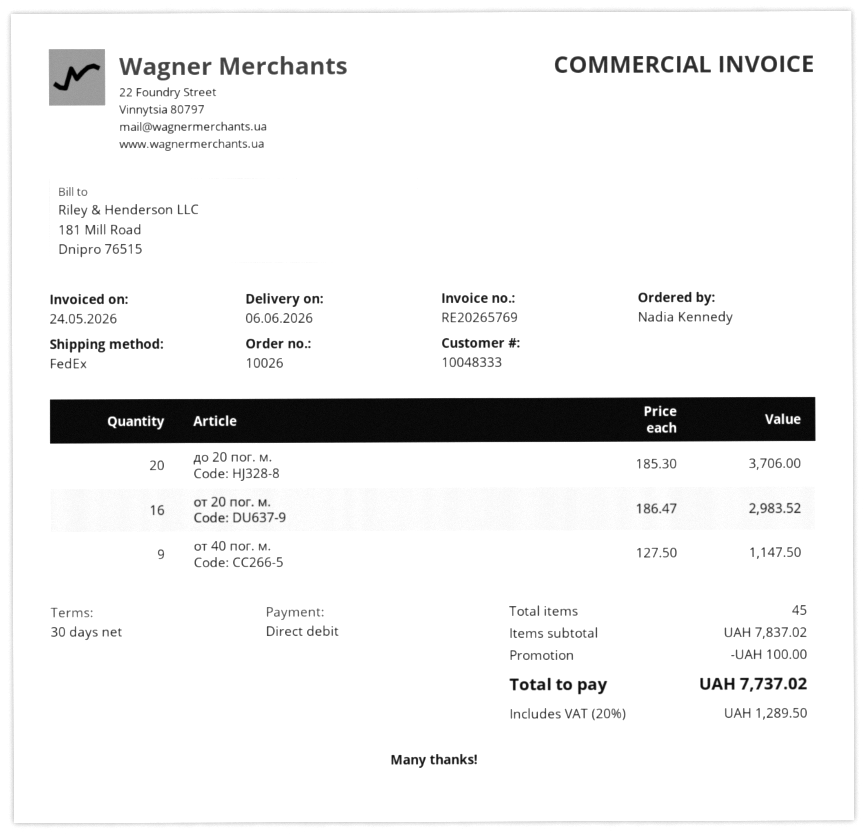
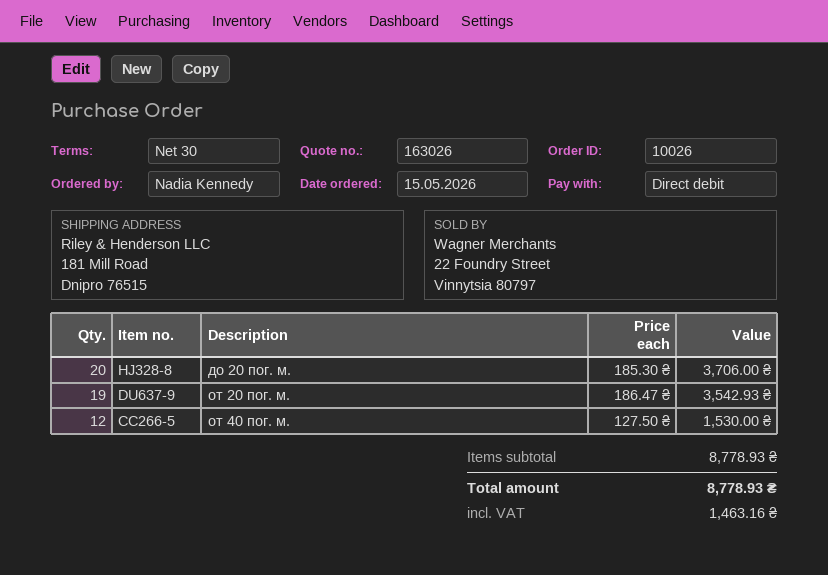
от 20 пог. м.: 16 x 186.47 = 2983.52 -> 19 x 186.47 = 3542.93
от 40 пог. м.: 9 x 127.50 = 1147.50 -> 12 x 127.50 = 1530.00
subtotal: 7837.02 -> 8778.93
discount: 100.00 -> none
tax: 1289.50 -> 1463.16
total: 7737.02 -> 8778.93

